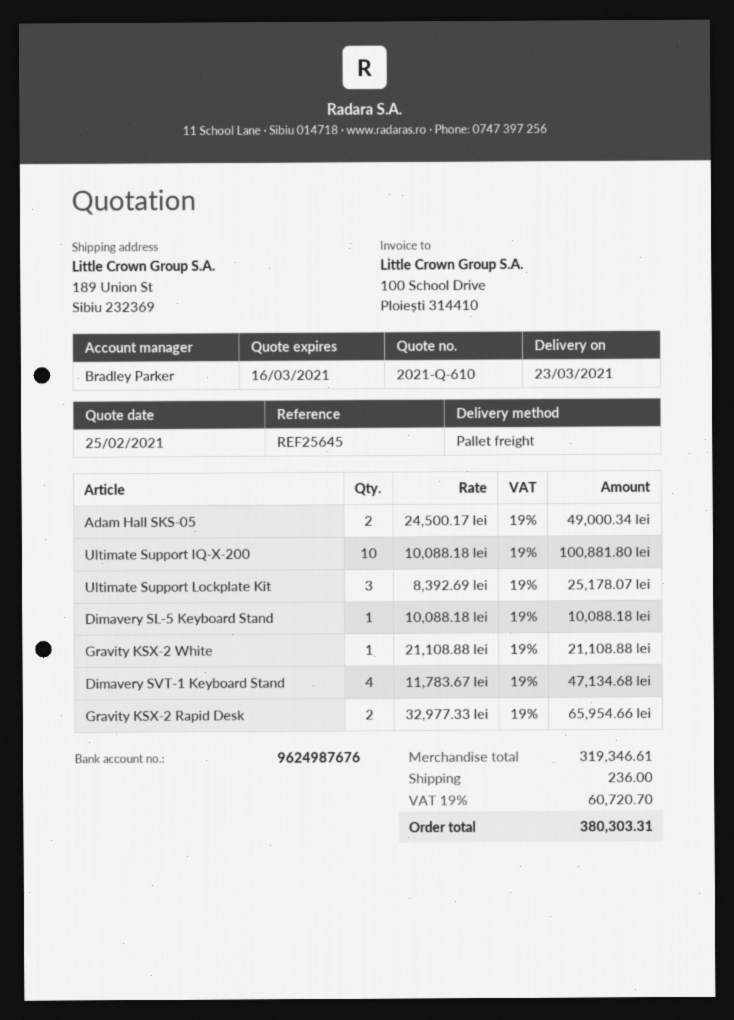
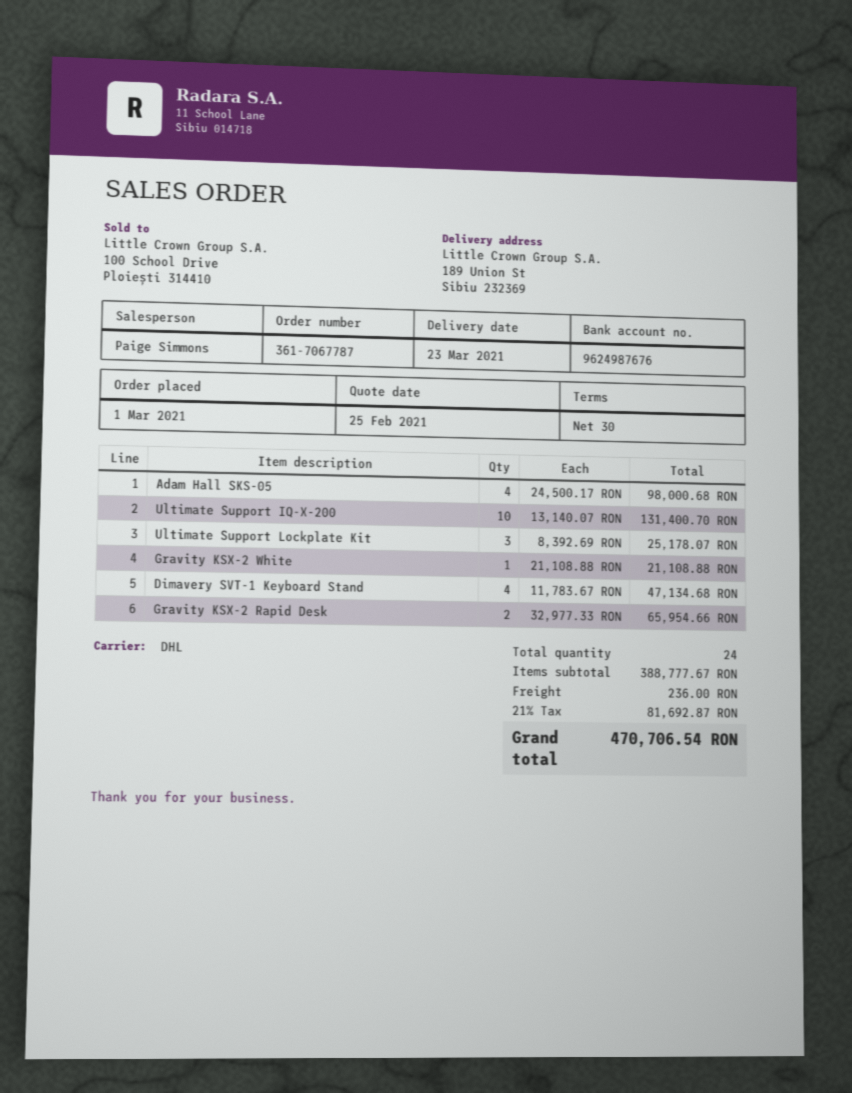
sales rep: Bradley Parker -> Paige Simmons
shipping method: pallet freight -> DHL
Adam Hall SKS-05: 2 x 24500.17 = 49000.34 -> 4 x 24500.17 = 98000.68
Ultimate Support IQ-X-200: 10 x 10088.18 = 100881.80 -> 10 x 13140.07 = 131400.70
Dimavery SL-5 Keyboard Stand: 1 x 10088.18 = 10088.18 -> none
subtotal: 319346.61 -> 388777.67
tax: 19% = 60720.70 -> 21% = 81692.87
total: 380303.31 -> 470706.54

